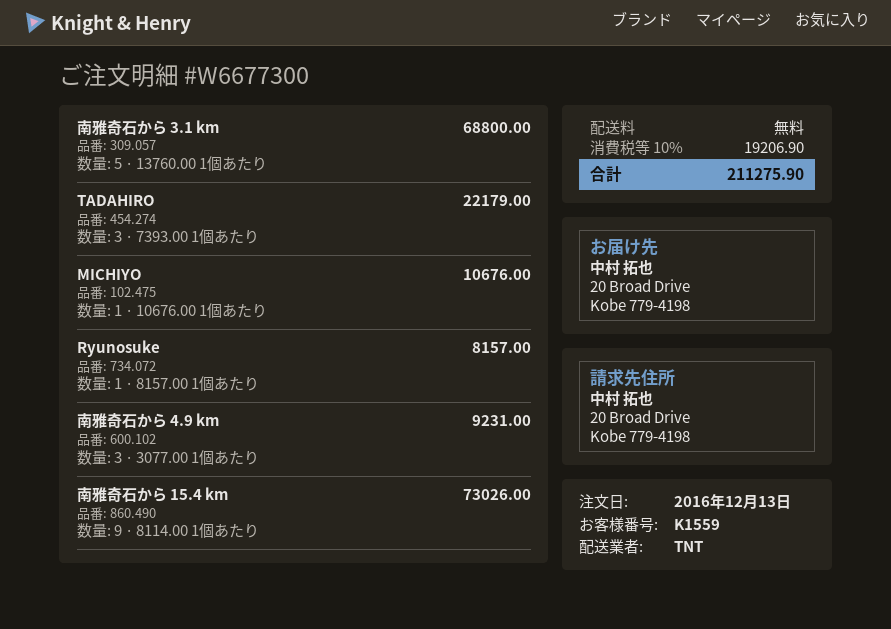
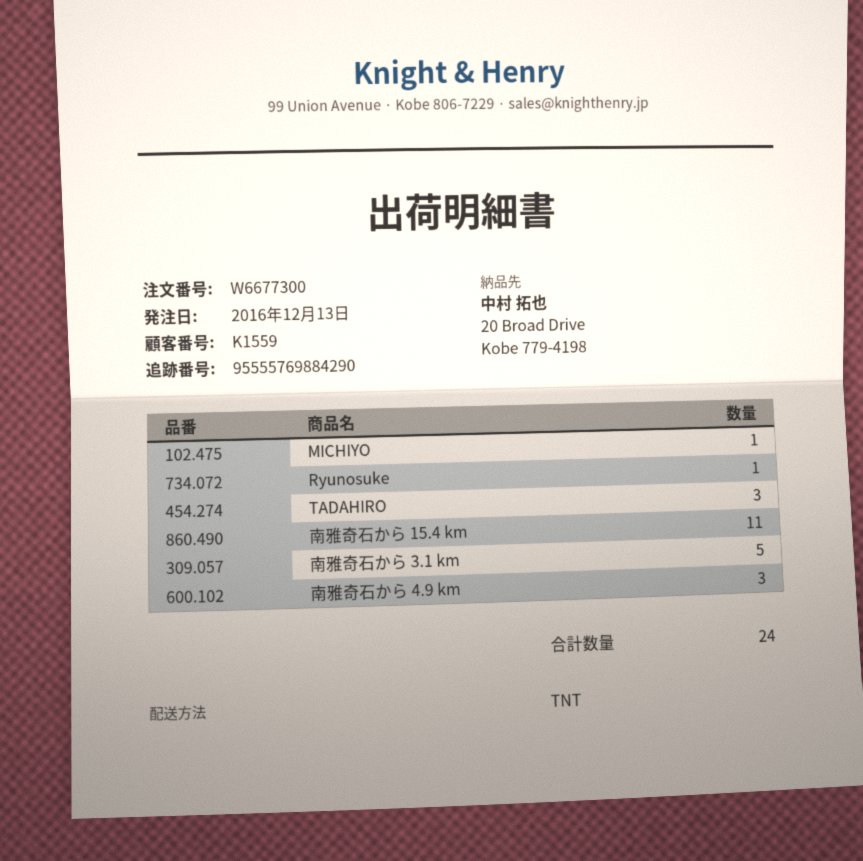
南雅奇石から 15.4 km: 9 -> 11

